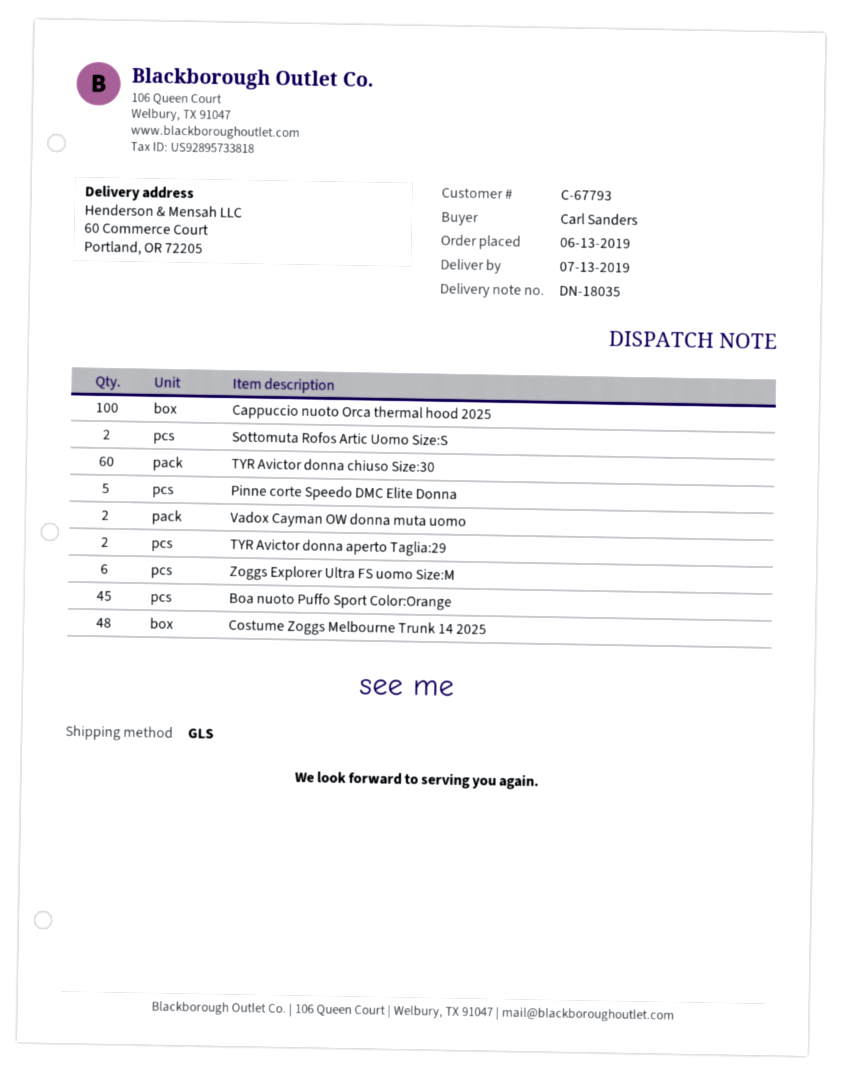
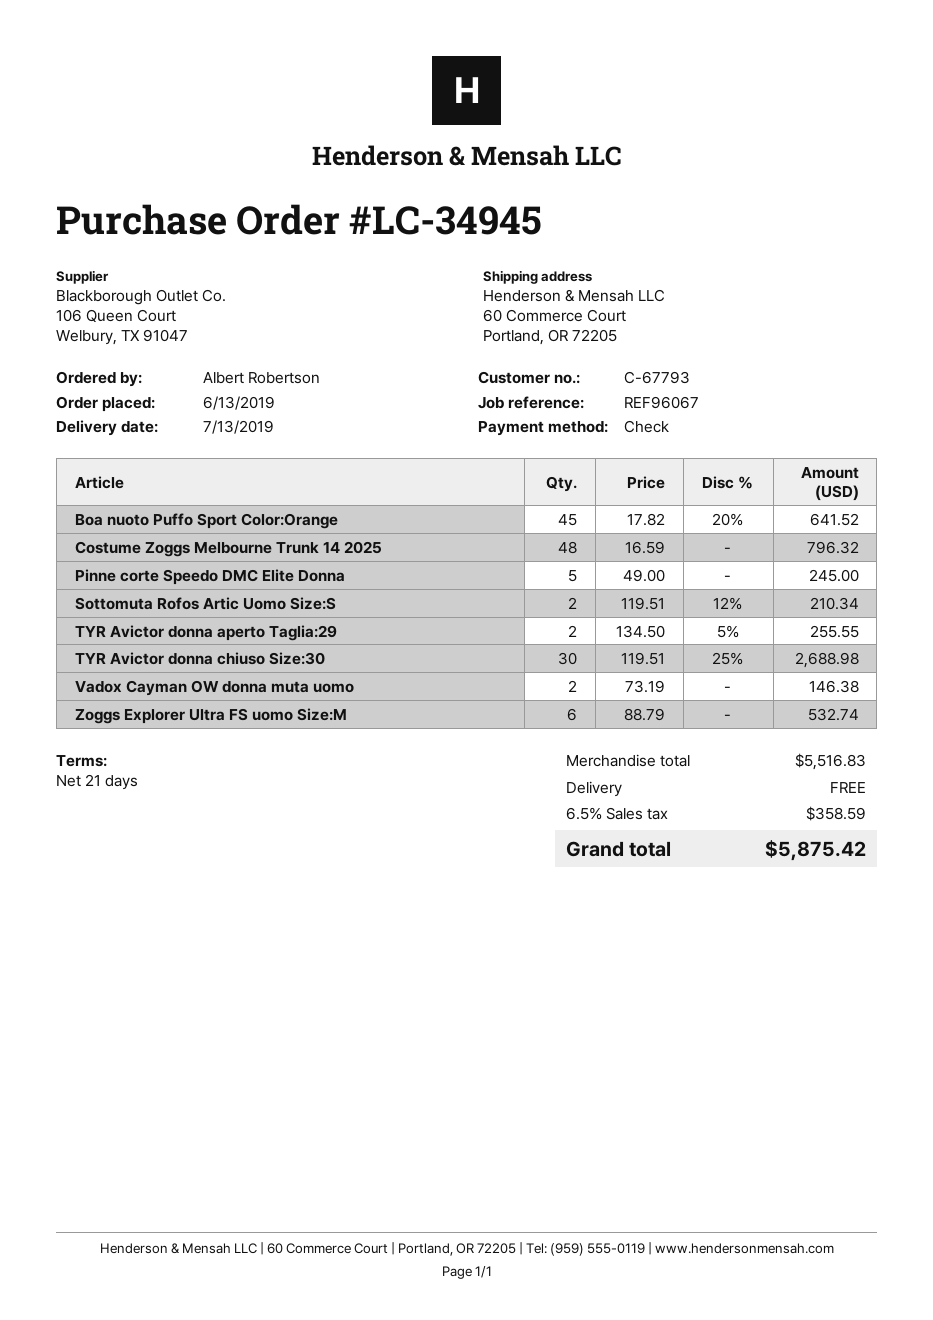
ordered by: Carl Sanders -> Albert Robertson
Cappuccio nuoto Orca thermal hood 2025: 100 -> none
TYR Avictor donna chiuso Size:30: 60 -> 30

